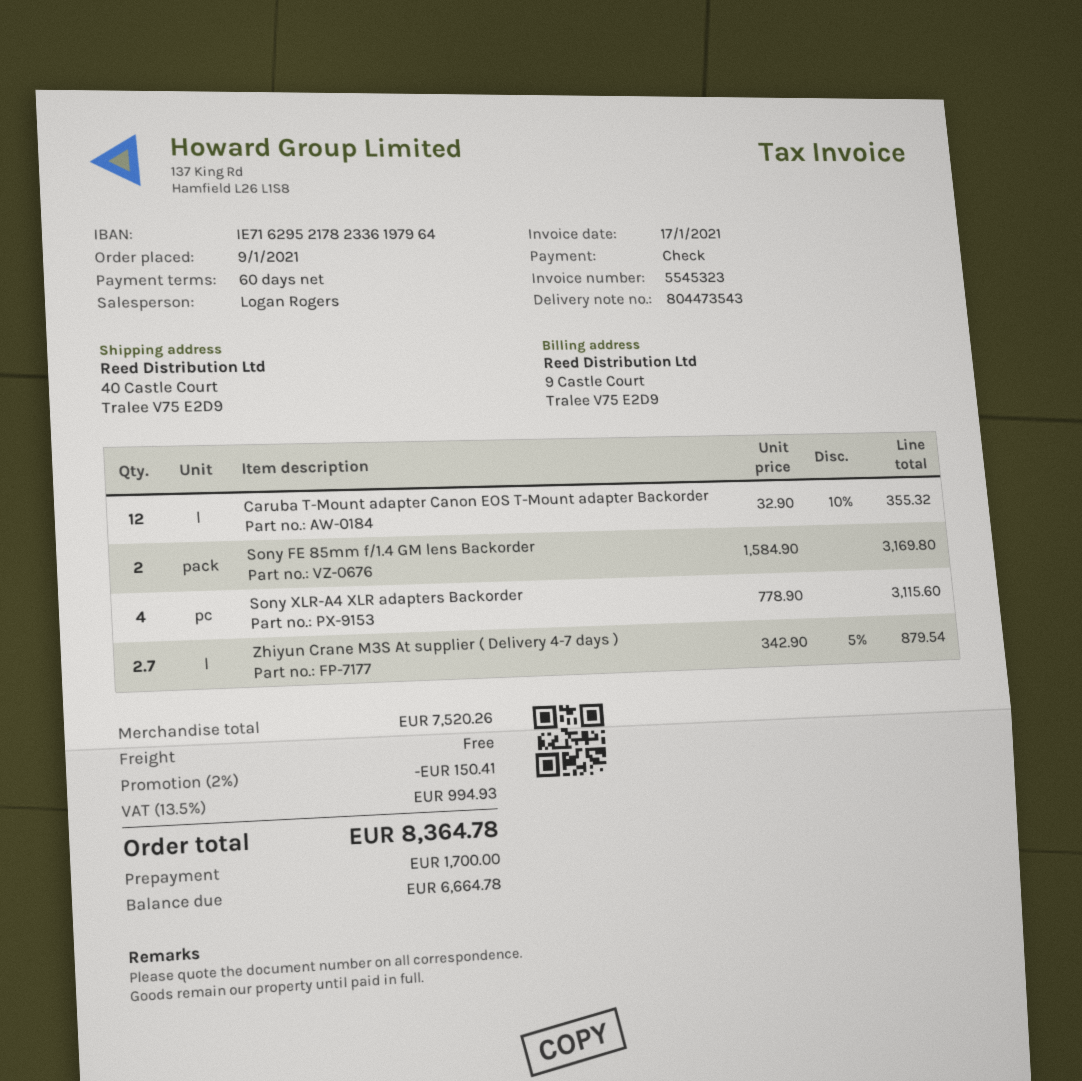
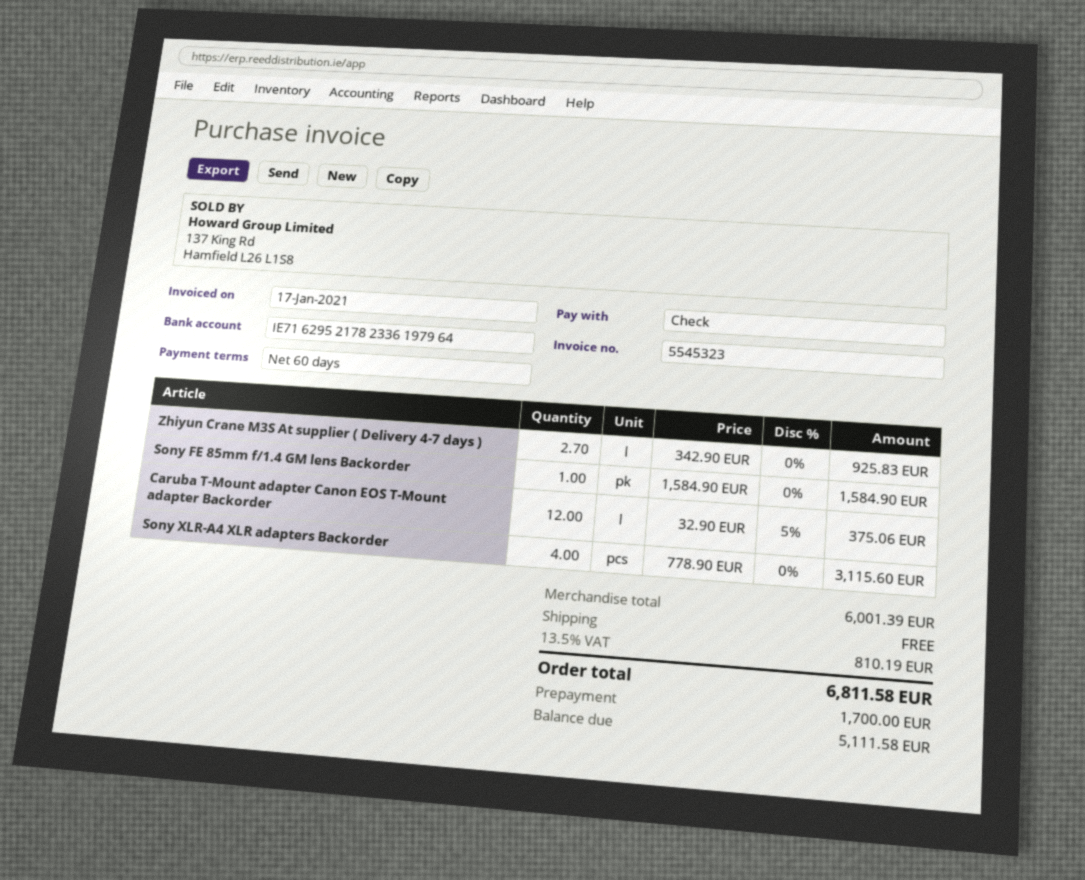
Caruba T-Mount adapter Canon EOS T-Mount adapter Backorder: 12 x 32.90 - 10% = 355.32 -> 12 x 32.90 - 5% = 375.06
Sony FE 85mm f/1.4 GM lens Backorder: 2 x 1584.90 = 3169.80 -> 1 x 1584.90 = 1584.90
Zhiyun Crane M3S At supplier ( Delivery 4-7 days ): 2.7 x 342.90 - 5% = 879.54 -> 2.7 x 342.90 = 925.83
subtotal: 7520.26 -> 6001.39
discount: 2% = 150.41 -> none
tax: 13.5% = 994.93 -> 13.5% = 810.19
total: 8364.78 -> 6811.58
balance: 6664.78 -> 5111.58

